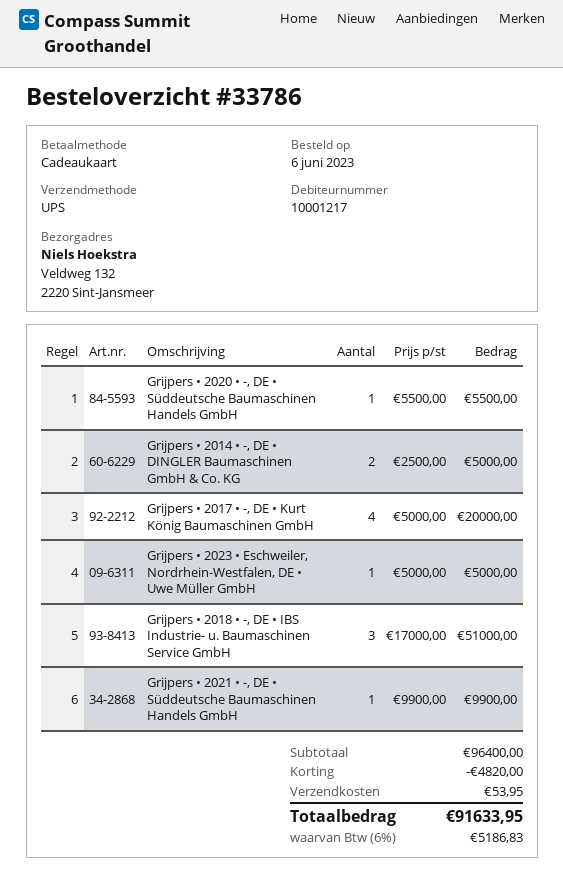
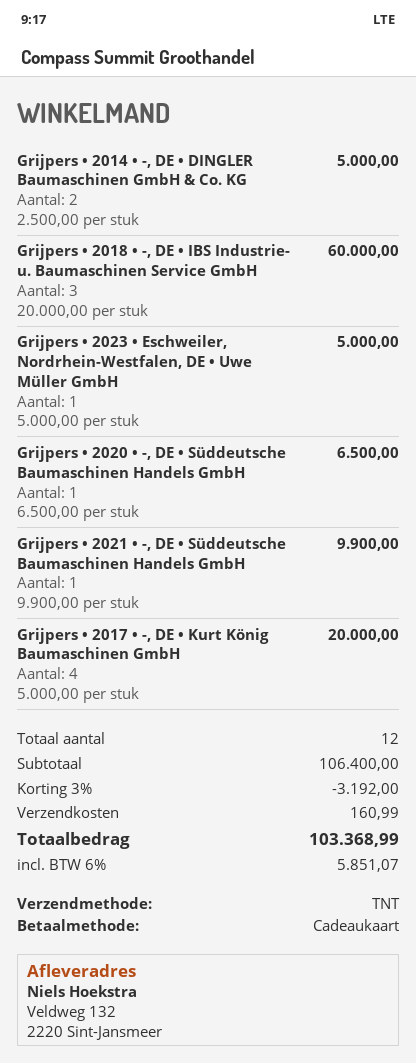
shipping method: UPS -> TNT
Grijpers • 2020 • -, DE • Süddeutsche Baumaschinen Handels GmbH: 1 x 5500.00 = 5500.00 -> 1 x 6500.00 = 6500.00
Grijpers • 2018 • -, DE • IBS Industrie- u. Baumaschinen Service GmbH: 3 x 17000.00 = 51000.00 -> 3 x 20000.00 = 60000.00
subtotal: 96400.00 -> 106400.00
discount: 4820.00 -> 3192.00
shipping: 53.95 -> 160.99
tax: 6% = 5186.83 -> 6% = 5851.07
total: 91633.95 -> 103368.99

